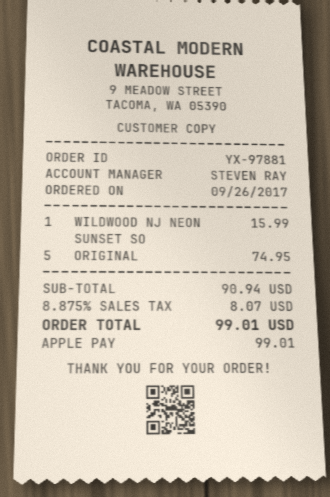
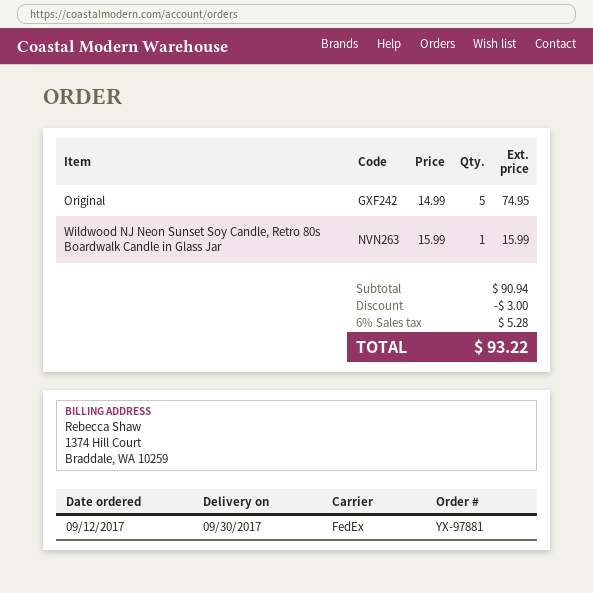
order date: 2017-09-26 -> 2017-09-12
discount: none -> 3.00
tax: 8.875% = 8.07 -> 6% = 5.28
total: 99.01 -> 93.22

